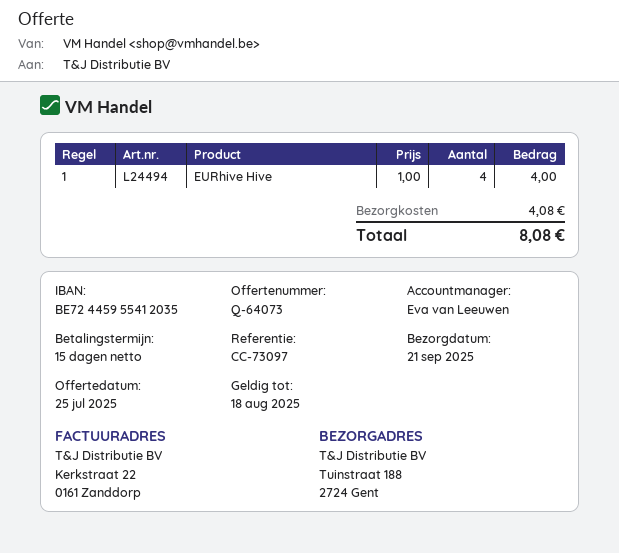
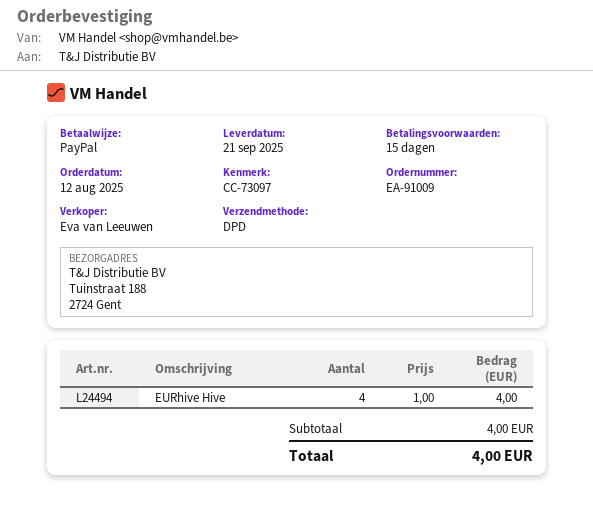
shipping: 4.08 -> none
total: 8.08 -> 4.00

